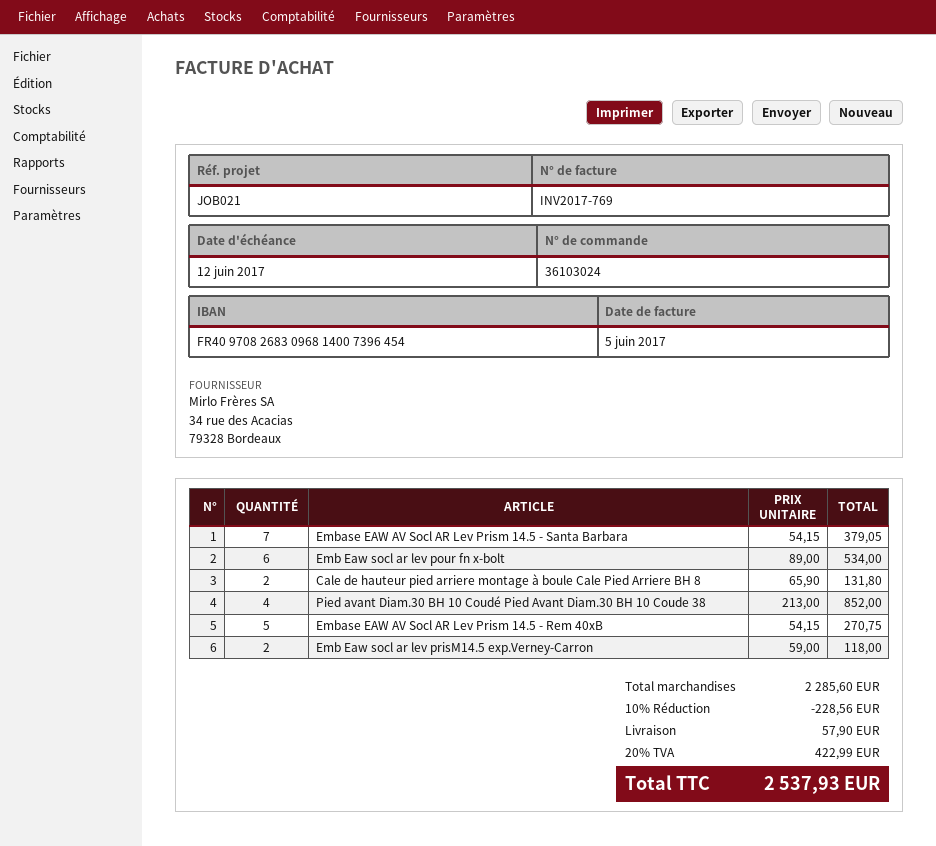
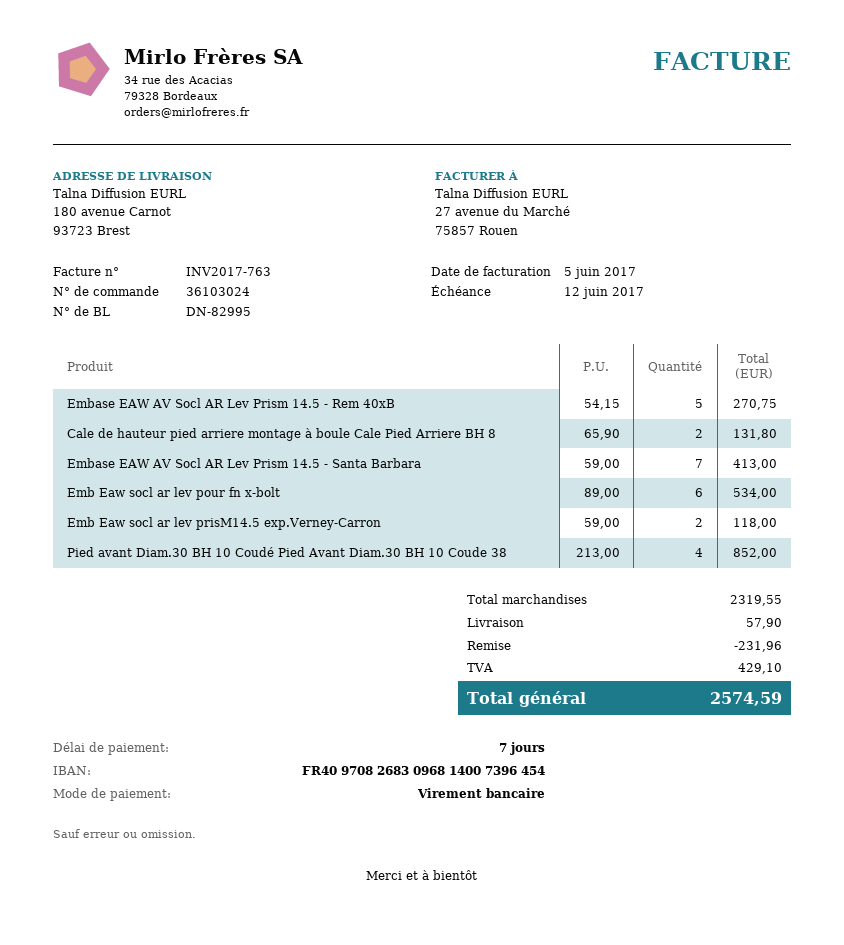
invoice number: INV2017-769 -> INV2017-763
Embase EAW AV Socl AR Lev Prism 14.5 - Santa Barbara: 7 x 54.15 = 379.05 -> 7 x 59.00 = 413.00
subtotal: 2285.60 -> 2319.55
discount: 228.56 -> 231.96
tax: 422.99 -> 429.10
total: 2537.93 -> 2574.59

